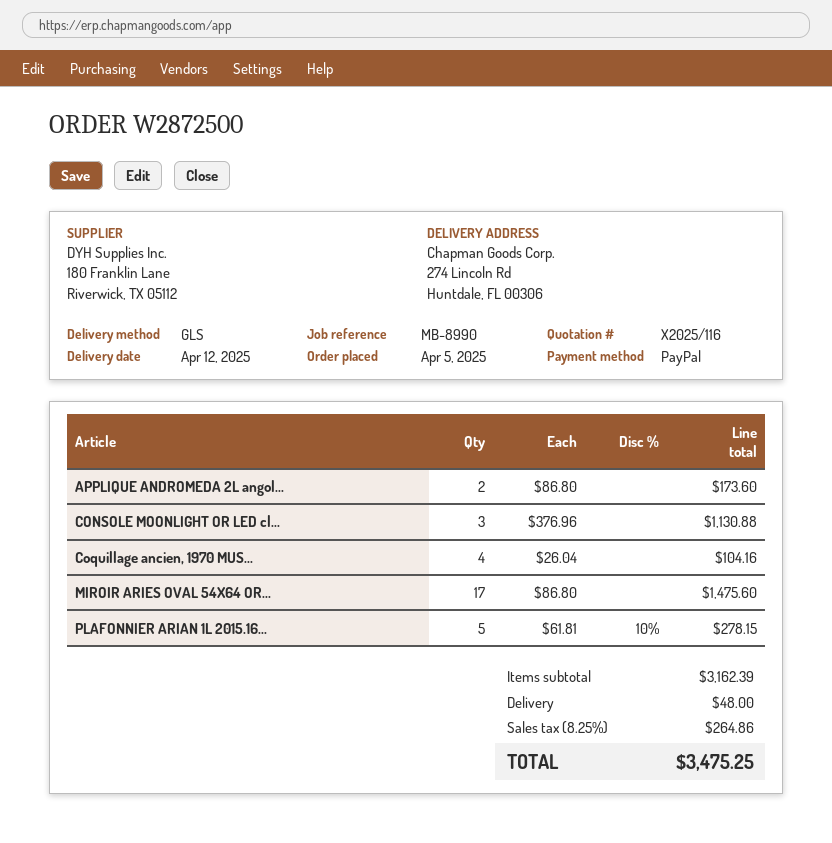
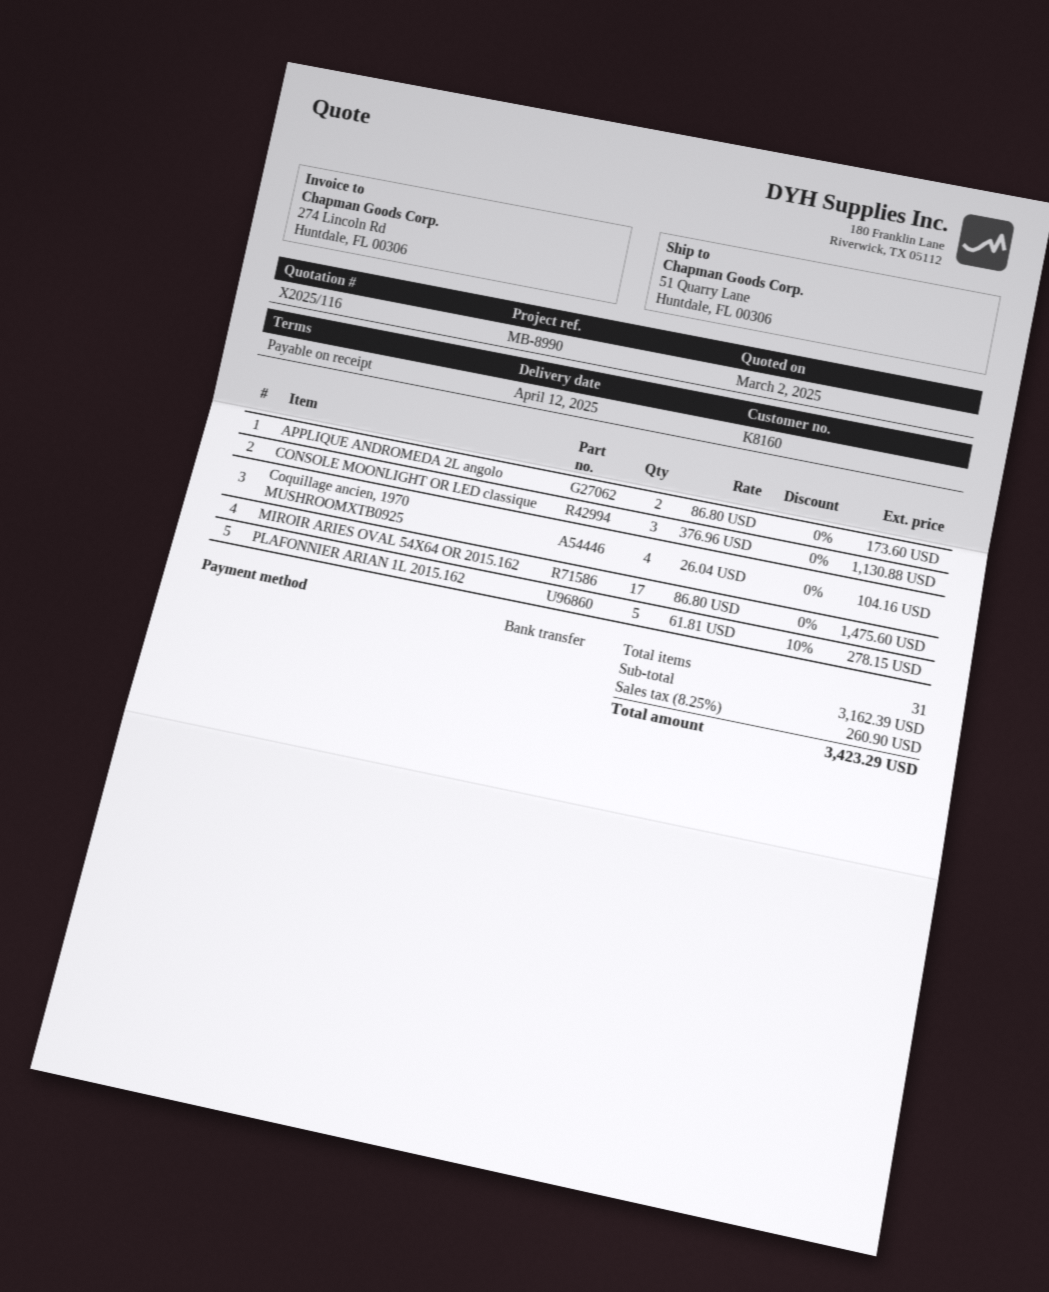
payment method: PayPal -> bank transfer
ship to: 274 Lincoln Rd, Huntdale, FL 00306 -> 51 Quarry Lane, Huntdale, FL 00306
shipping: 48.00 -> none
tax: 8.25% = 264.86 -> 8.25% = 260.90
total: 3475.25 -> 3423.29

